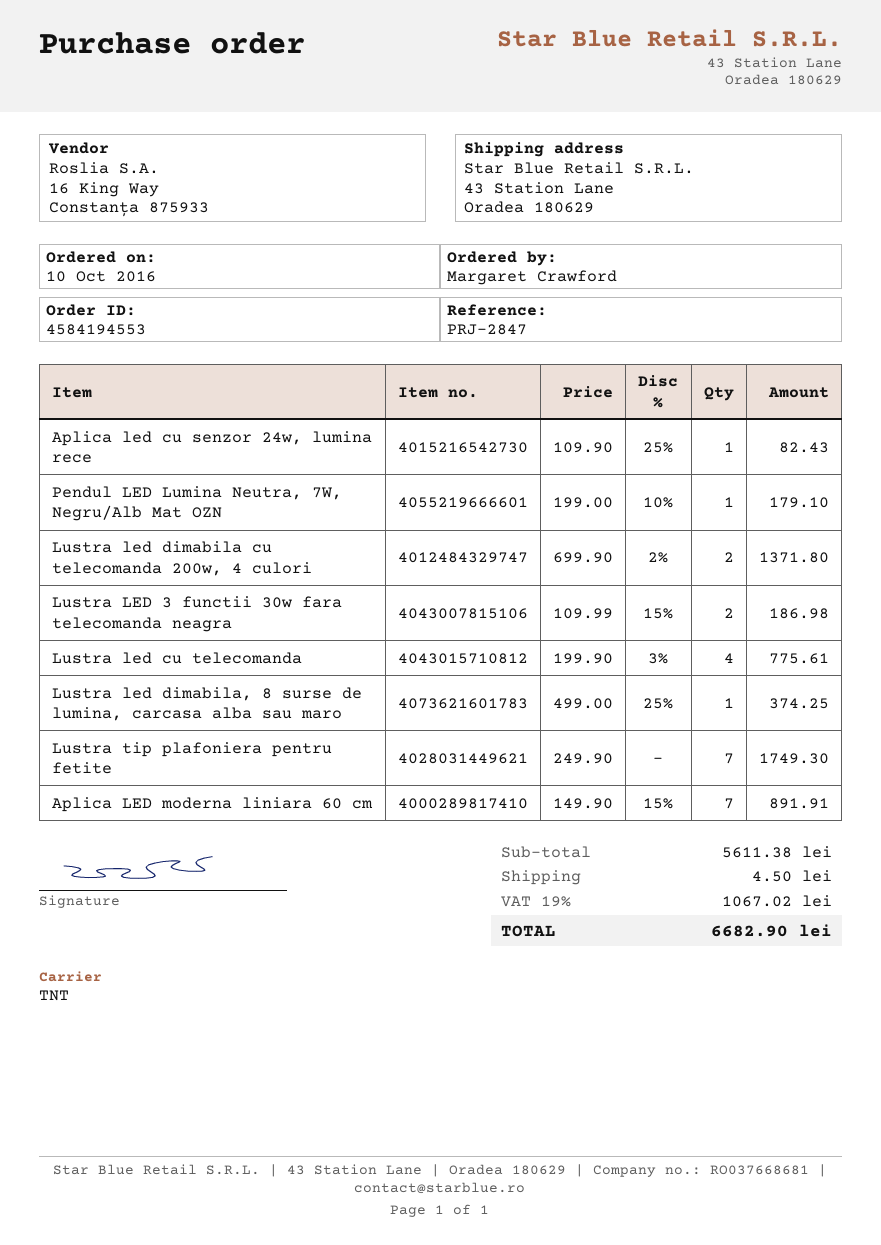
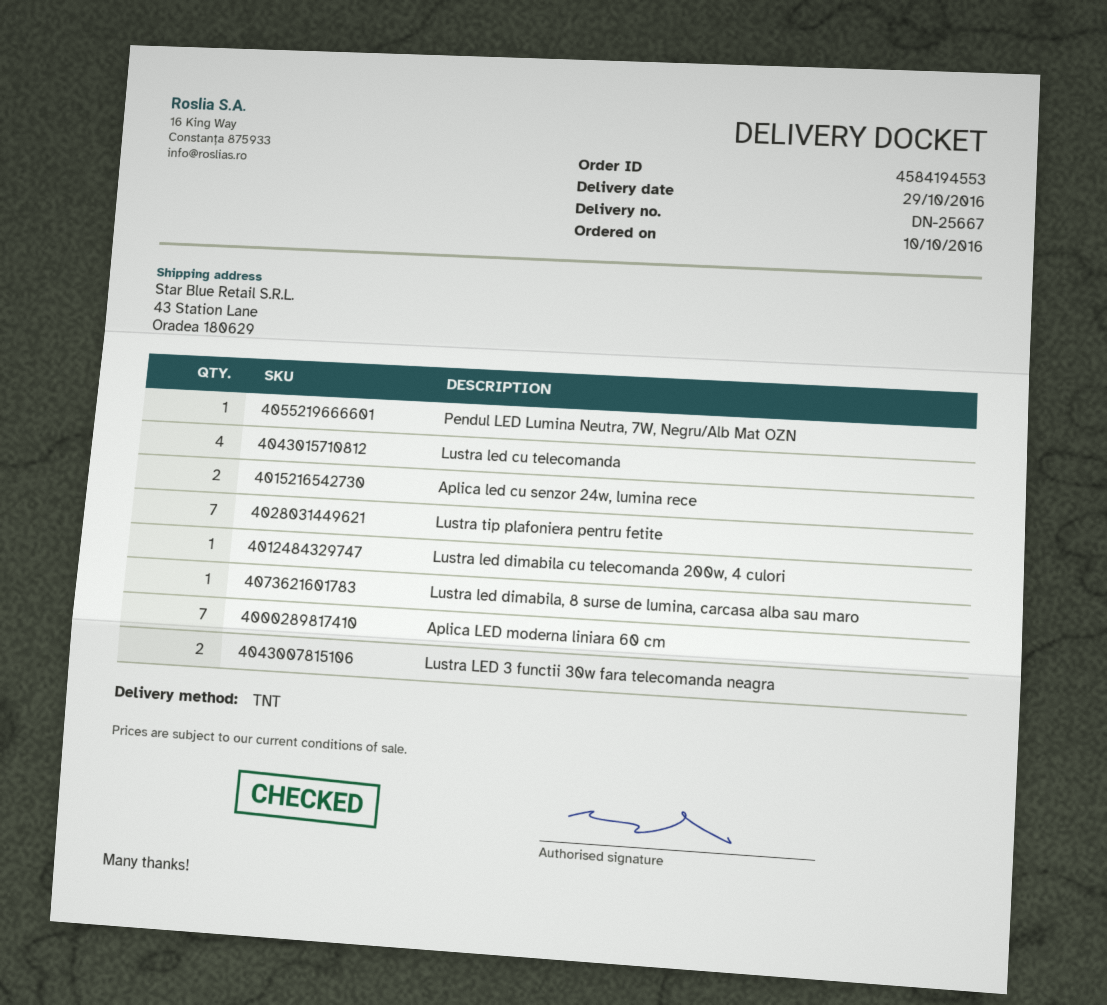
Aplica led cu senzor 24w, lumina rece: 1 -> 2
Lustra led dimabila cu telecomanda 200w, 4 culori: 2 -> 1

